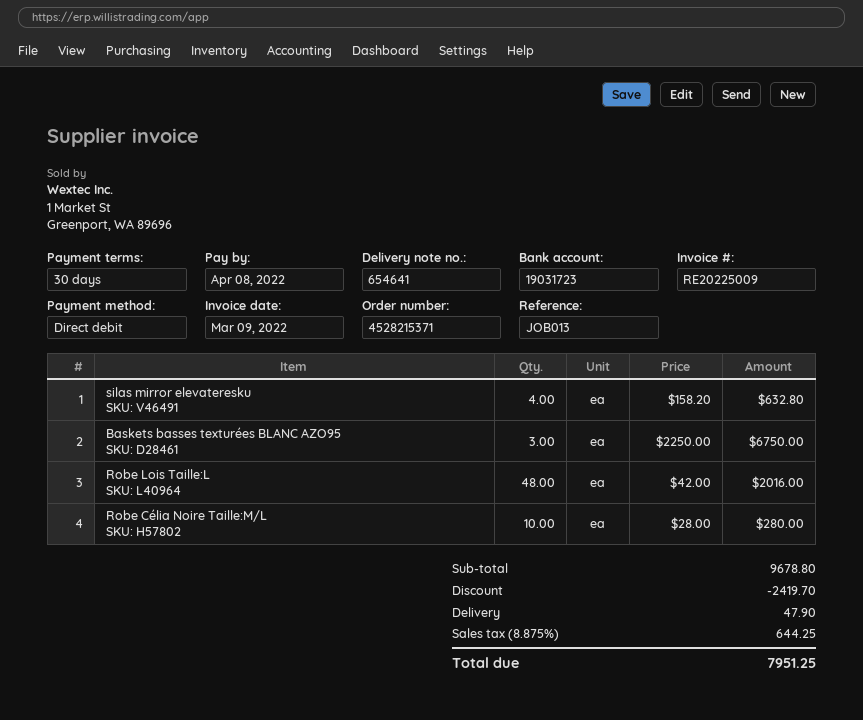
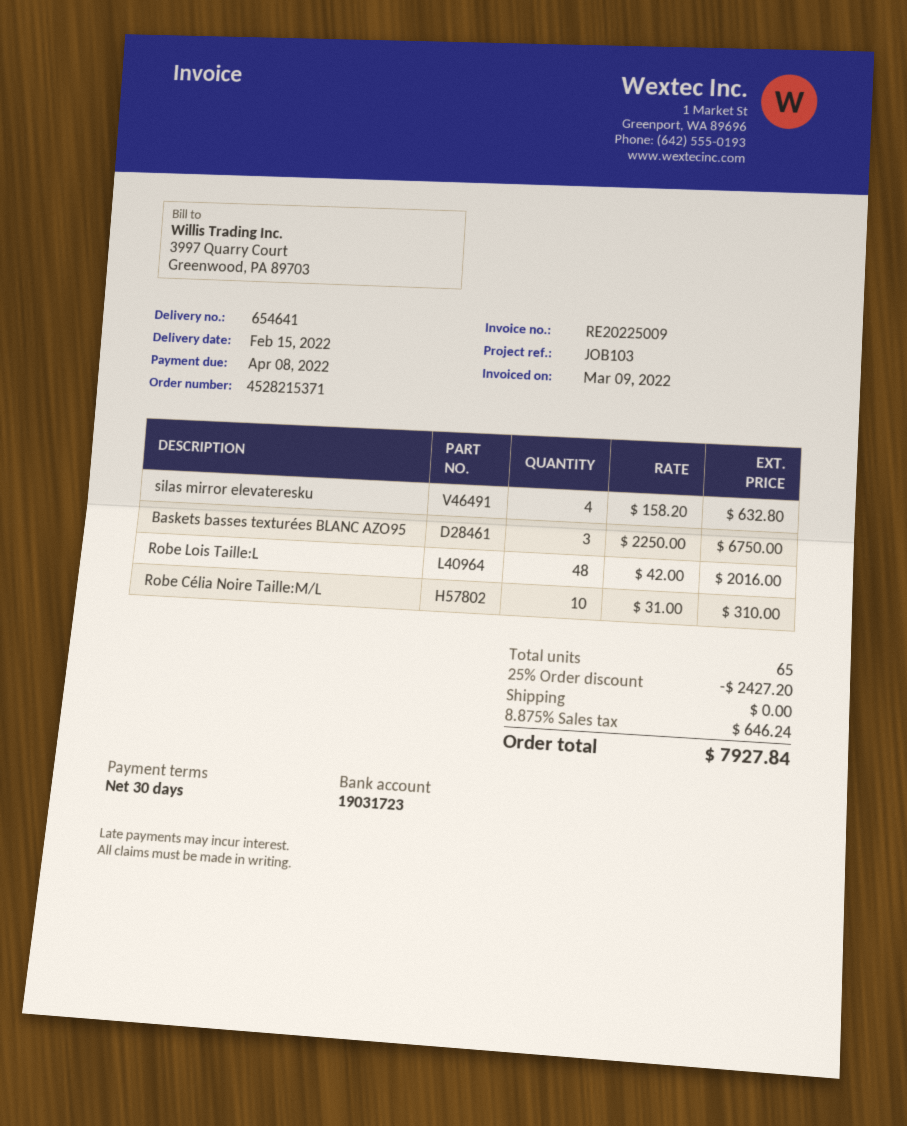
reference: JOB013 -> JOB103
Robe Célia Noire Taille:M/L: 10 x 28.00 = 280.00 -> 10 x 31.00 = 310.00
discount: 2419.70 -> 2427.20
shipping: 47.90 -> 0.00
tax: 8.875% = 644.25 -> 8.875% = 646.24
total: 7951.25 -> 7927.84

